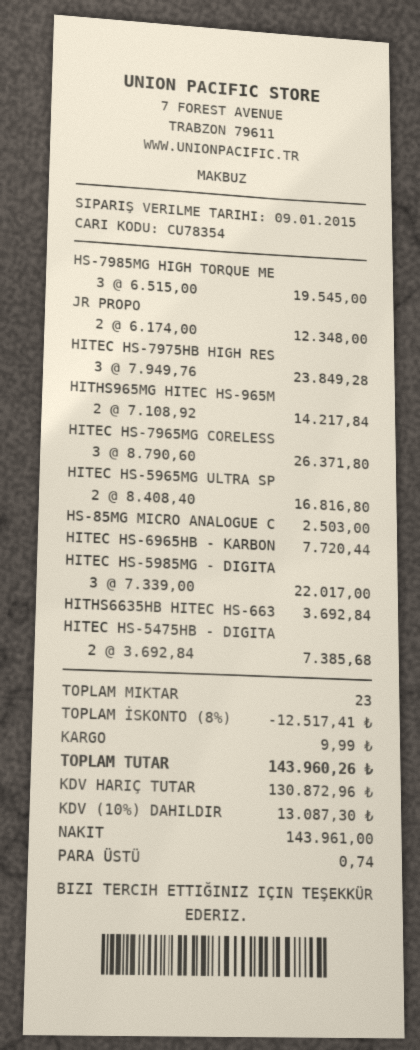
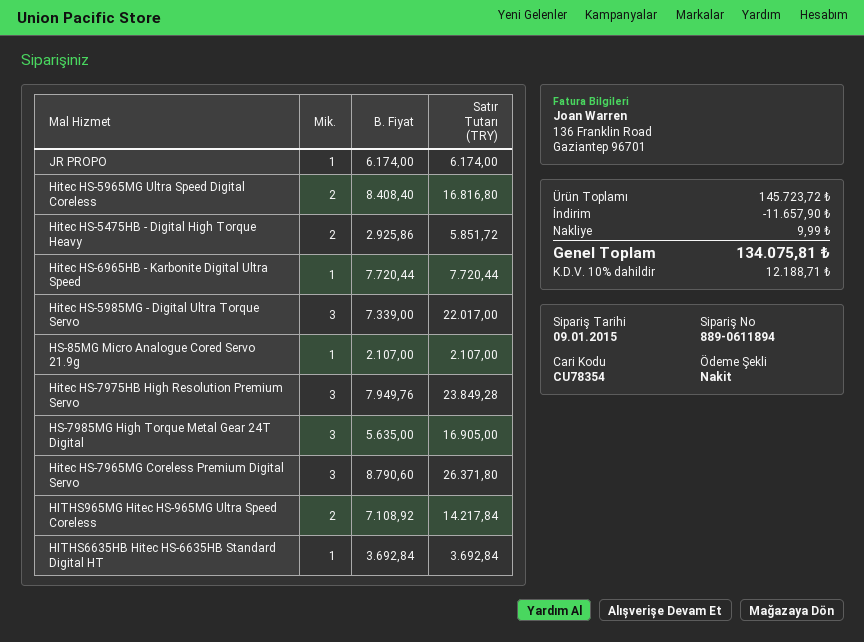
HS-7985MG HIGH TORQUE ME: 3 x 6515.00 = 19545.00 -> 3 x 5635.00 = 16905.00
JR PROPO: 2 x 6174.00 = 12348.00 -> 1 x 6174.00 = 6174.00
HS-85MG MICRO ANALOGUE C: 1 x 2503.00 = 2503.00 -> 1 x 2107.00 = 2107.00
HITEC HS-5475HB - DIGITA: 2 x 3692.84 = 7385.68 -> 2 x 2925.86 = 5851.72
discount: 12517.41 -> 11657.90
tax: 10% = 13087.30 -> 10% = 12188.71
total: 143960.26 -> 134075.81

